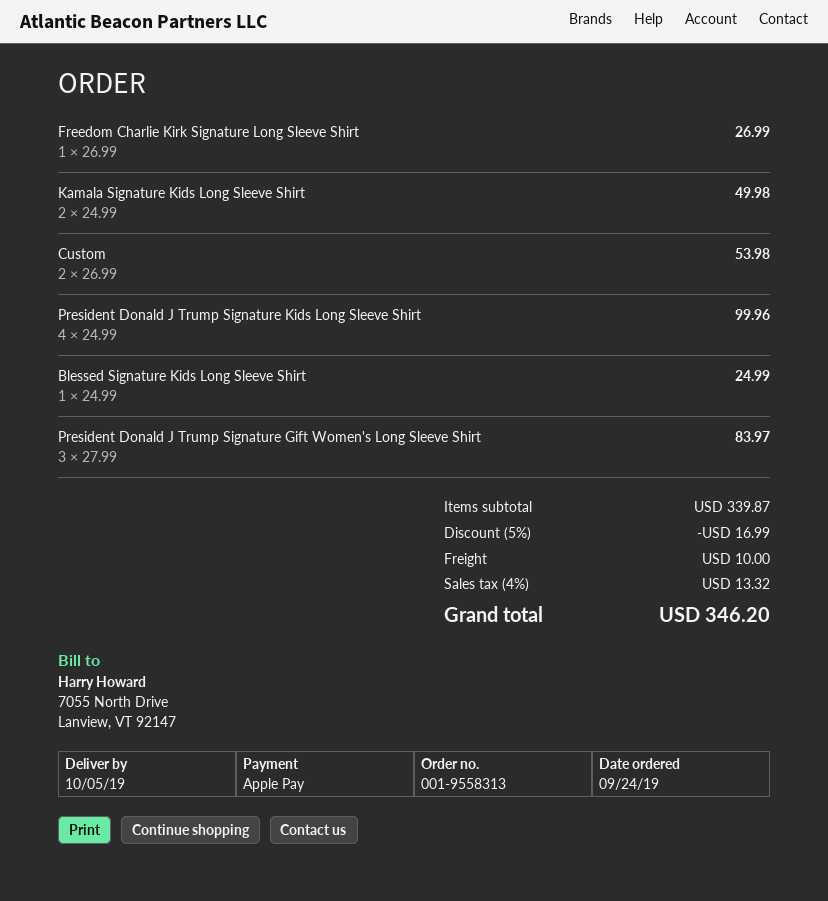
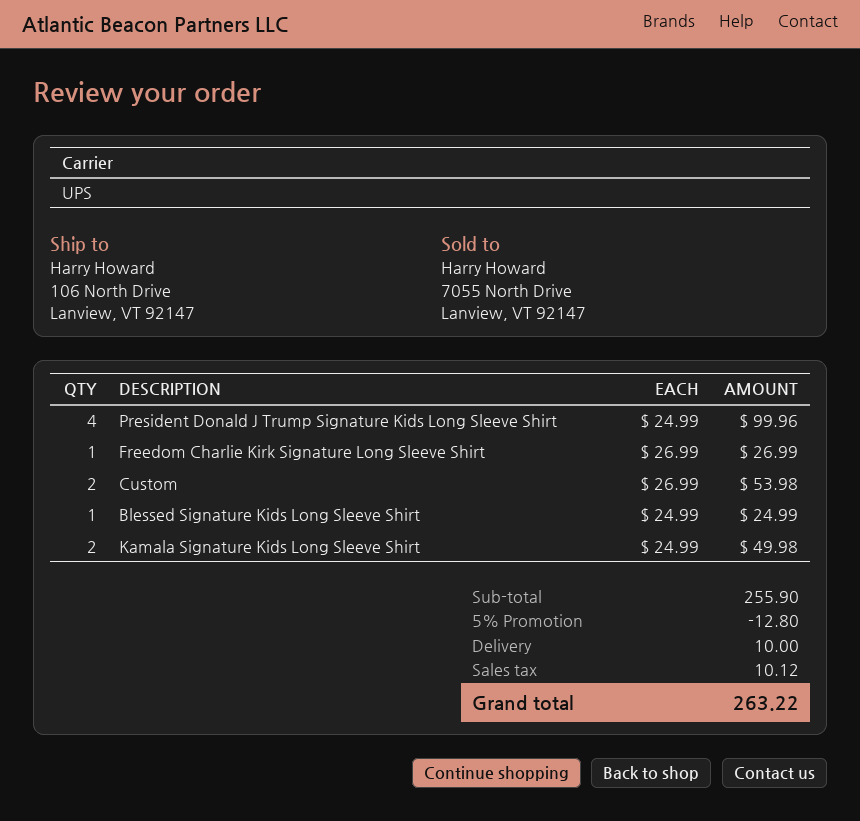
President Donald J Trump Signature Gift Women's Long Sleeve Shirt: 3 x 27.99 = 83.97 -> none
subtotal: 339.87 -> 255.90
discount: 5% = 16.99 -> 5% = 12.80
tax: 13.32 -> 10.12
total: 346.20 -> 263.22

